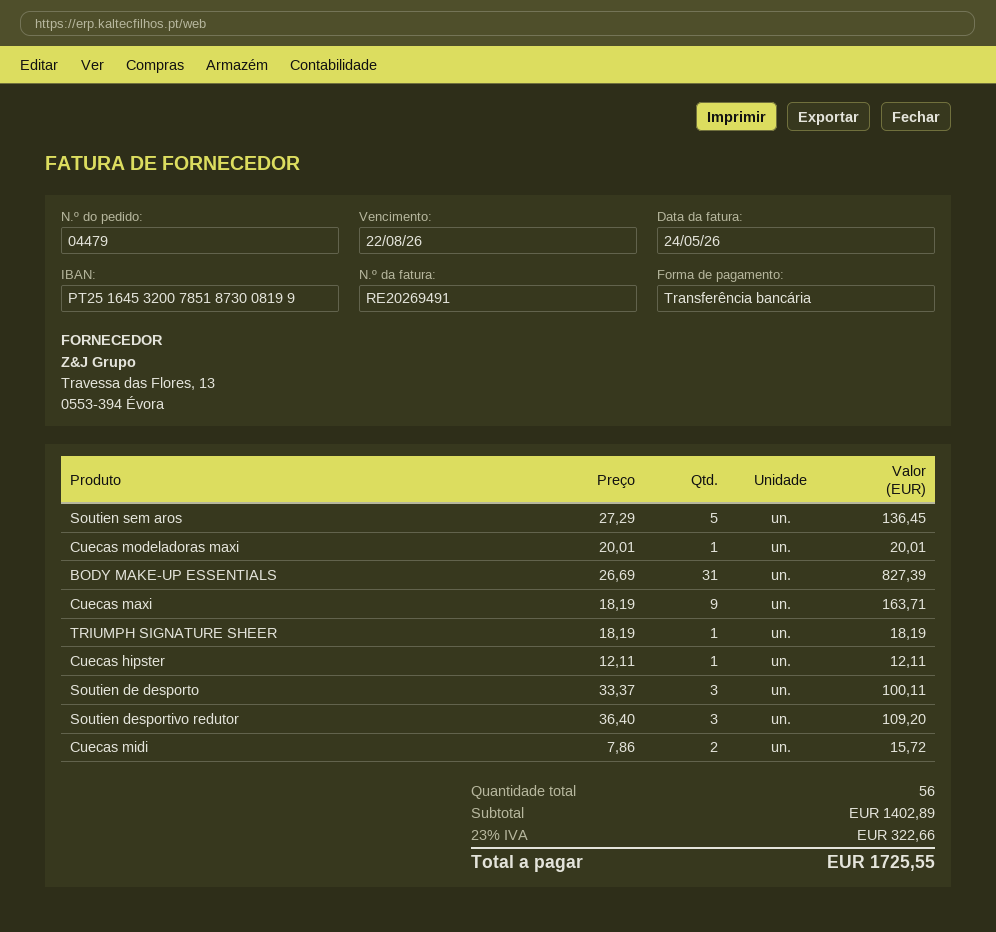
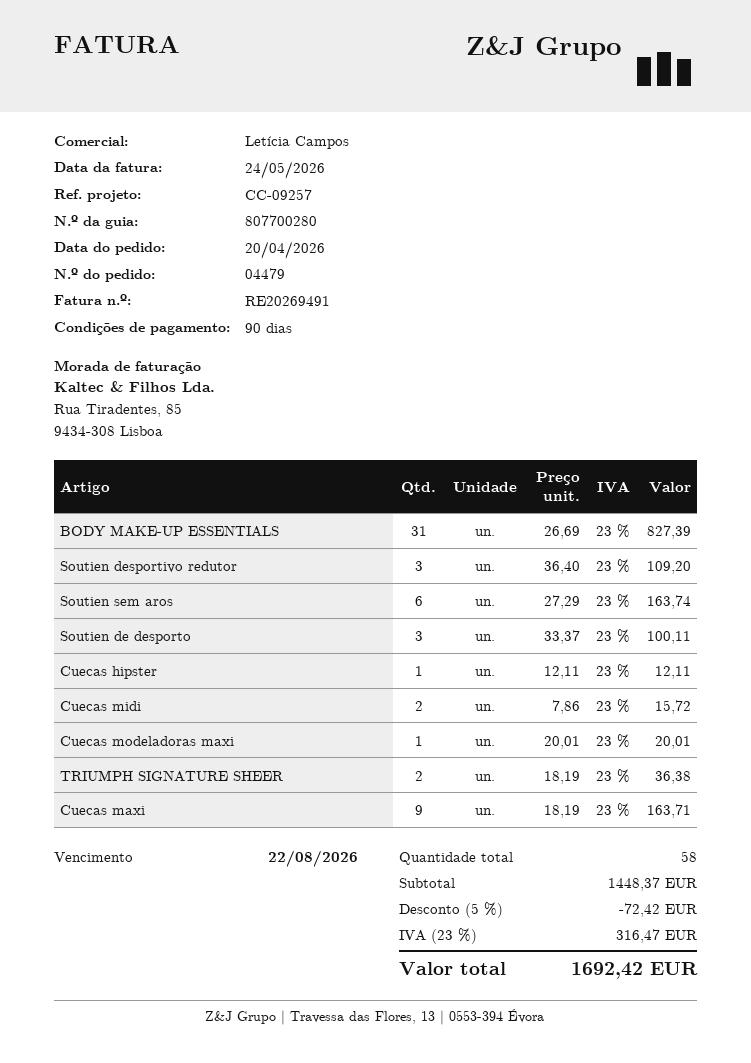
Soutien sem aros: 5 x 27.29 = 136.45 -> 6 x 27.29 = 163.74
TRIUMPH SIGNATURE SHEER: 1 x 18.19 = 18.19 -> 2 x 18.19 = 36.38
total quantity: 56 -> 58
subtotal: 1402.89 -> 1448.37
discount: none -> 5% = 72.42
tax: 23% = 322.66 -> 23% = 316.47
total: 1725.55 -> 1692.42

